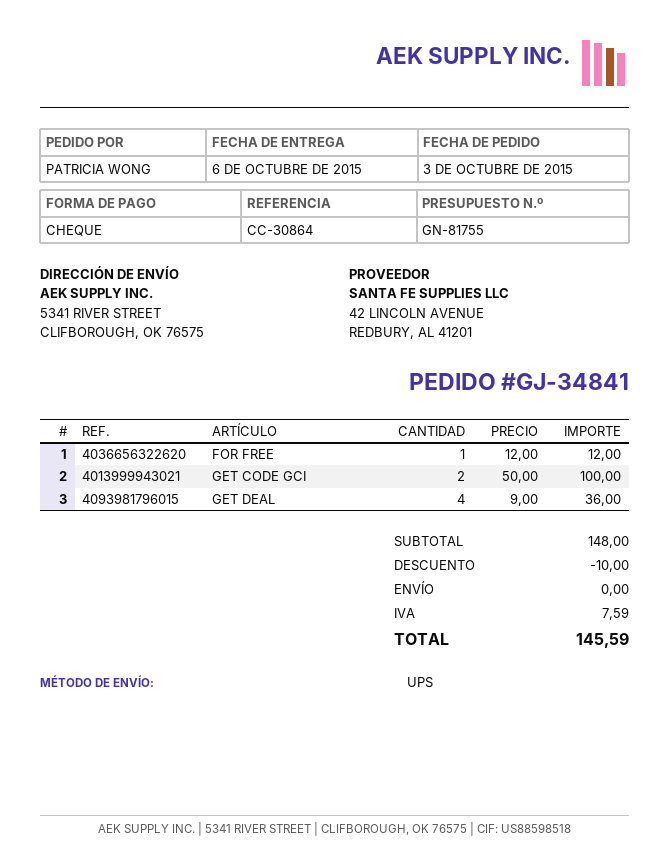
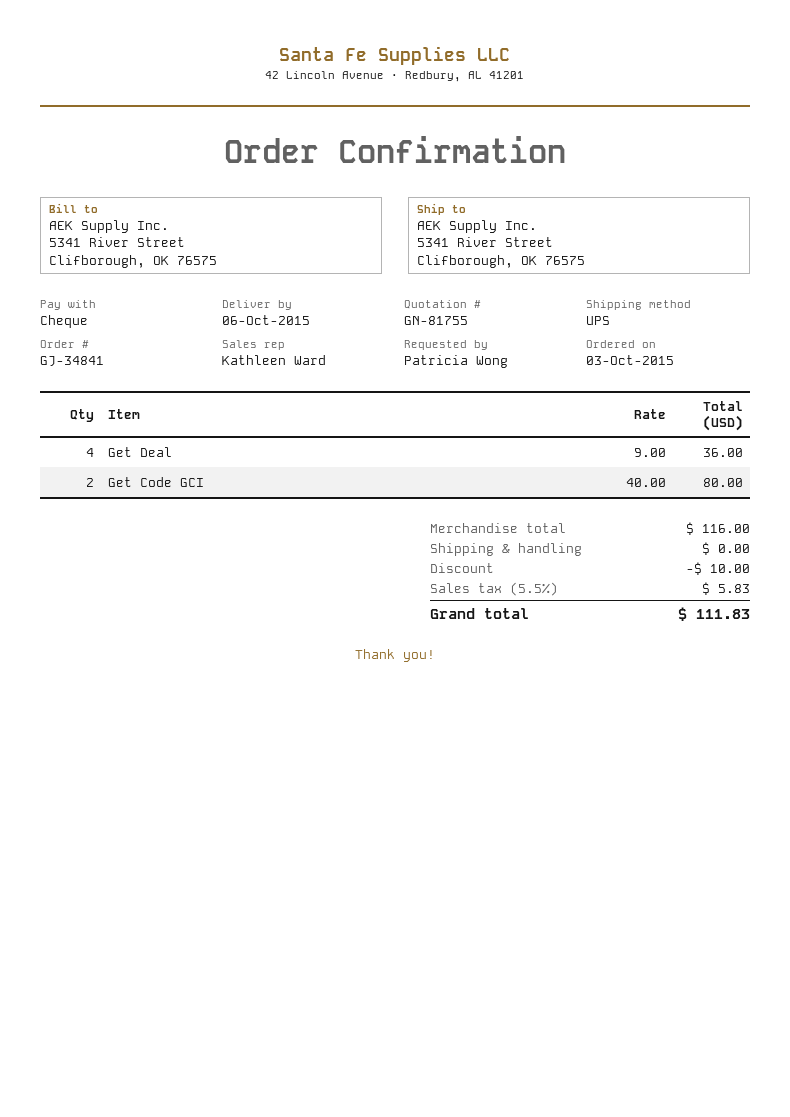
FOR FREE: 1 x 12.00 = 12.00 -> none
GET CODE GCI: 2 x 50.00 = 100.00 -> 2 x 40.00 = 80.00
subtotal: 148.00 -> 116.00
tax: 7.59 -> 5.83
total: 145.59 -> 111.83

